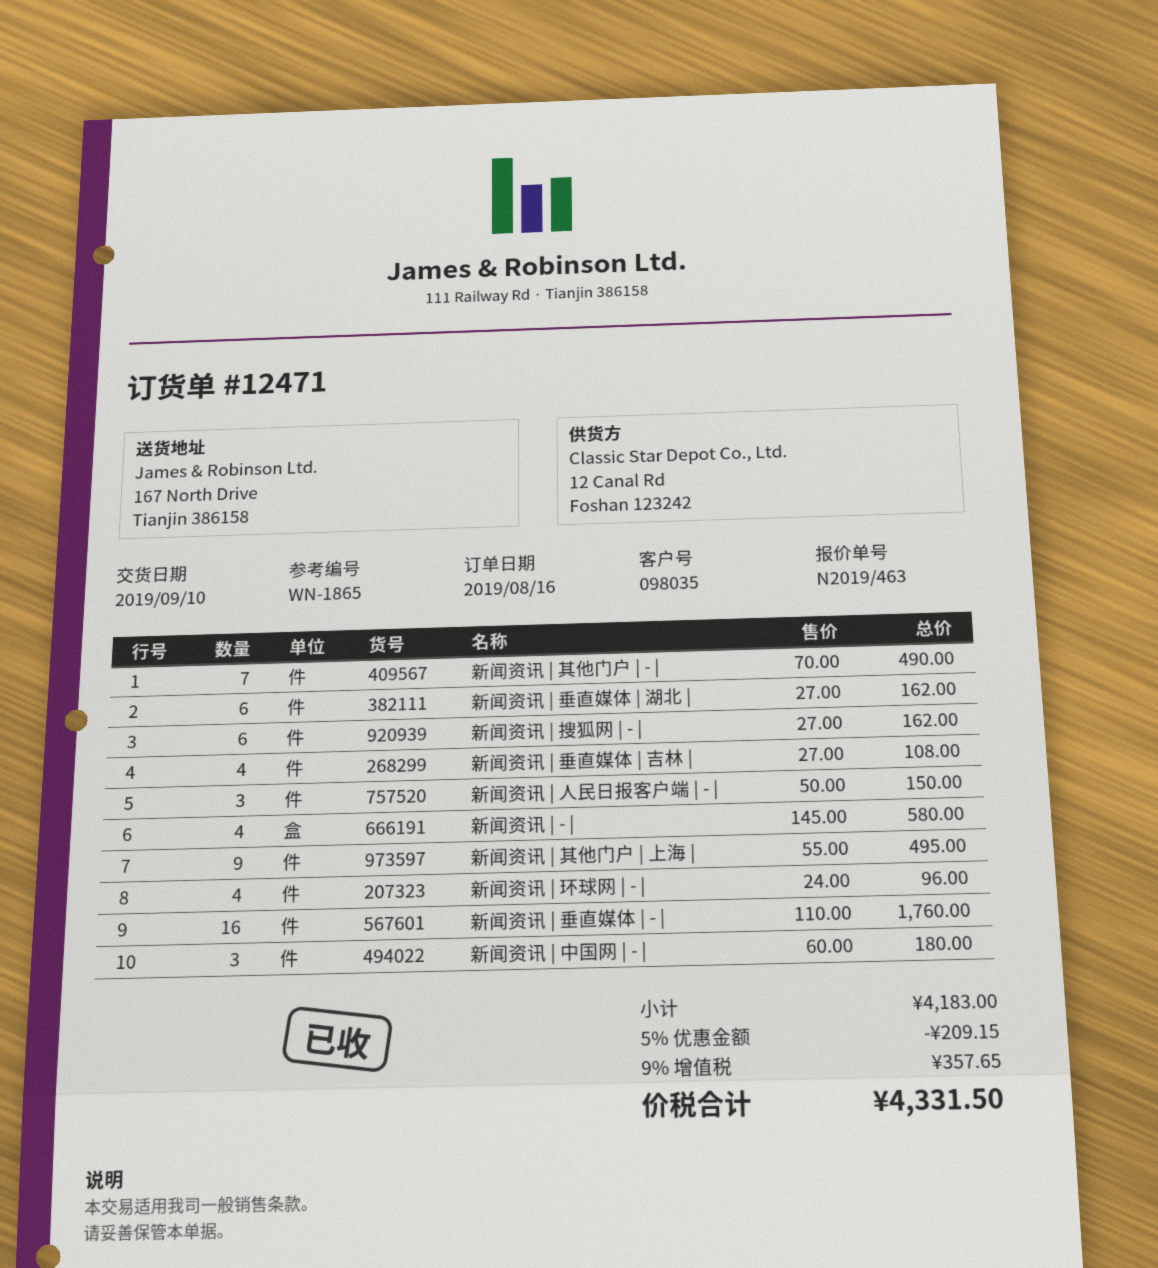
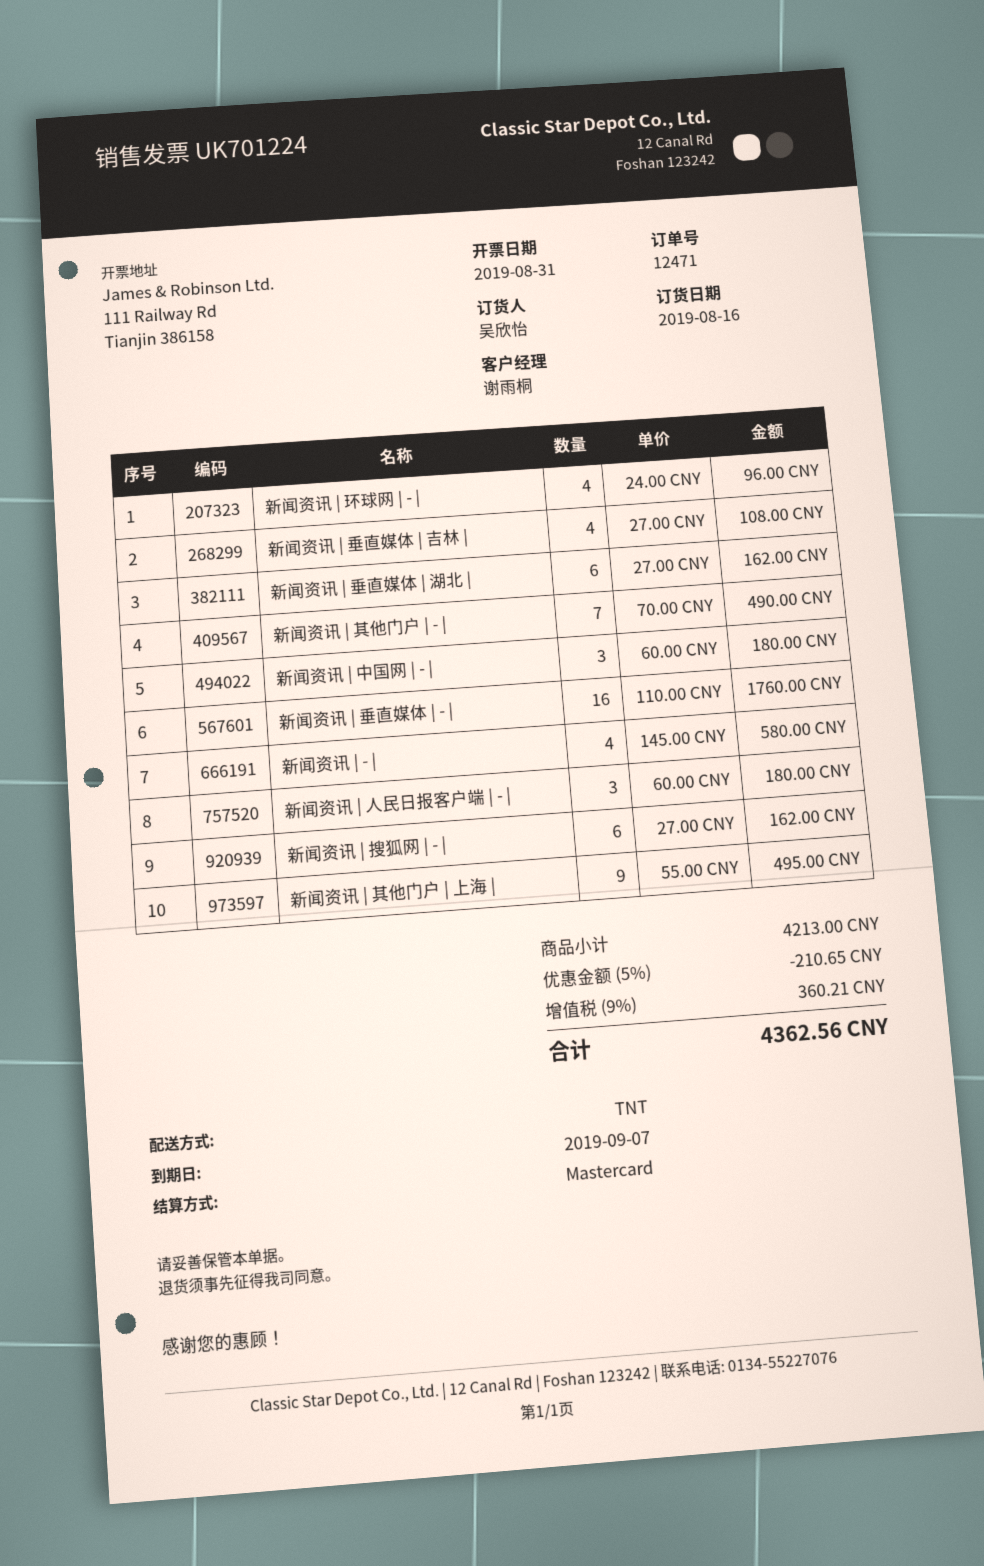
新闻资讯 | 人民日报客户端 | - |: 3 x 50.00 = 150.00 -> 3 x 60.00 = 180.00
subtotal: 4183.00 -> 4213.00
discount: 5% = 209.15 -> 5% = 210.65
tax: 9% = 357.65 -> 9% = 360.21
total: 4331.50 -> 4362.56

